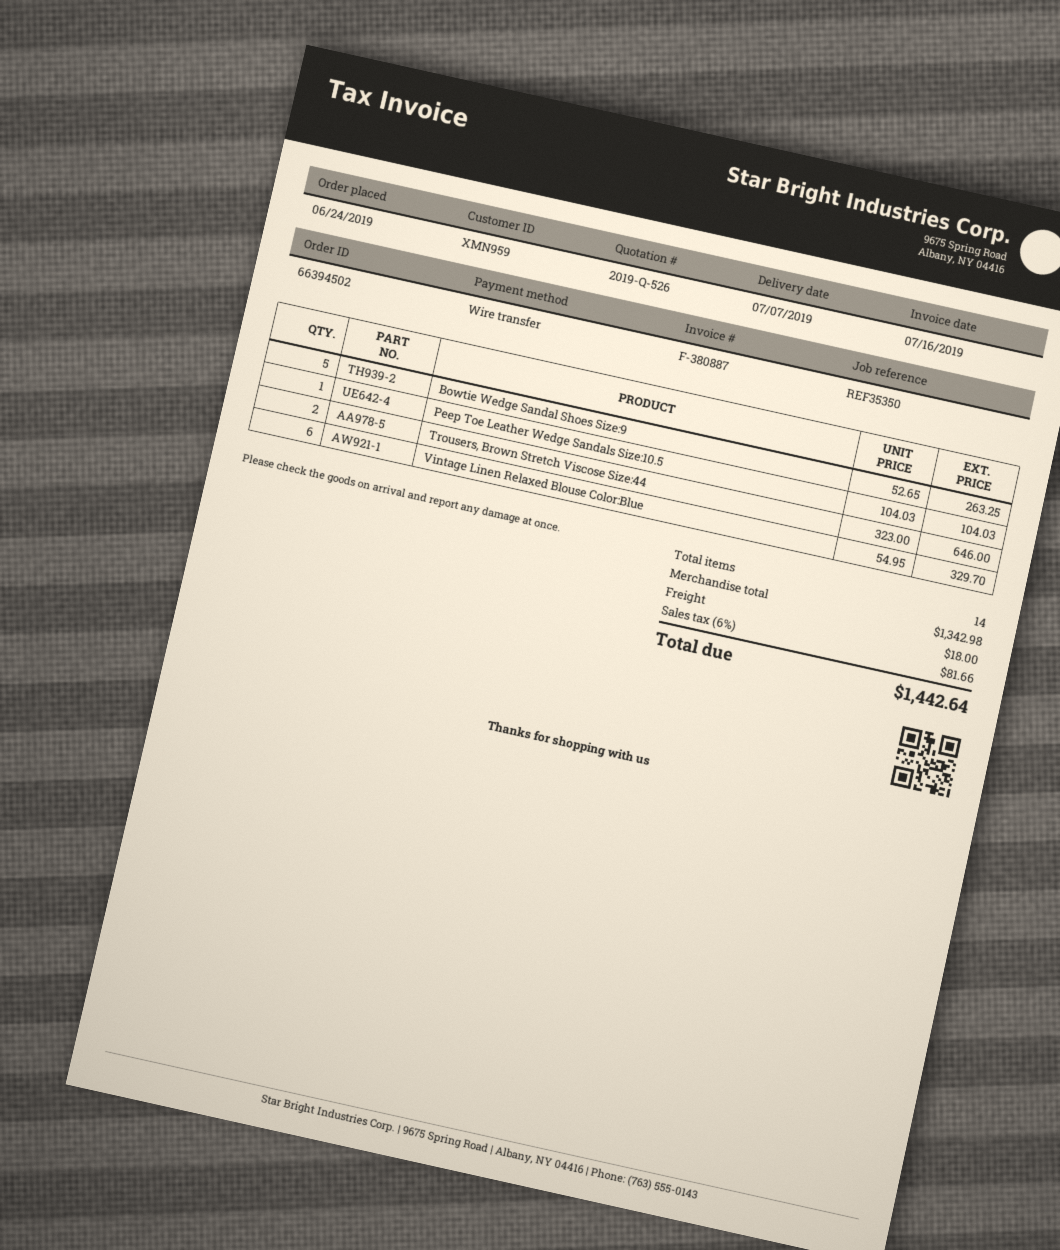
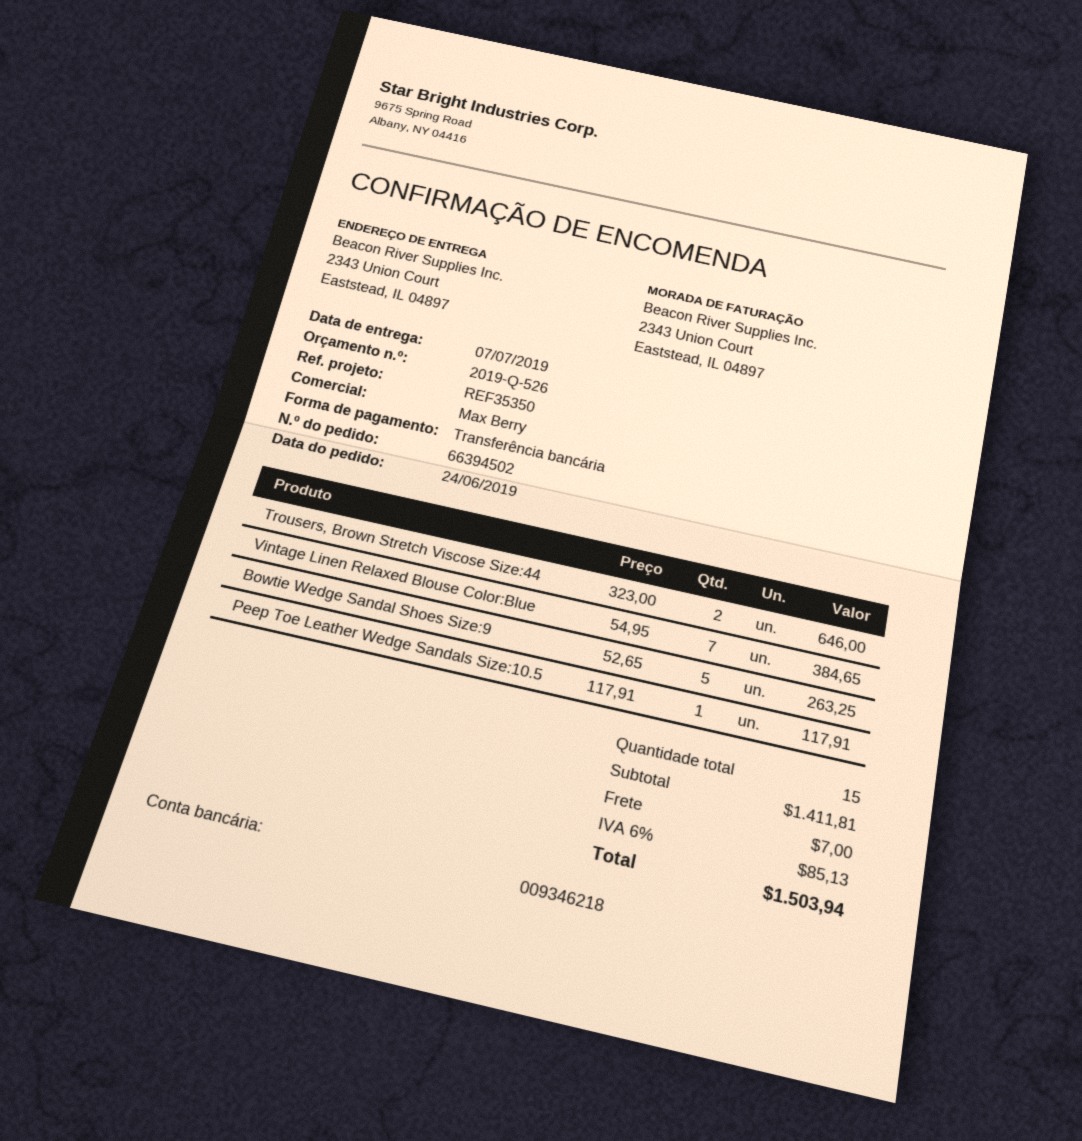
Peep Toe Leather Wedge Sandals Size:10.5: 1 x 104.03 = 104.03 -> 1 x 117.91 = 117.91
Vintage Linen Relaxed Blouse Color:Blue: 6 x 54.95 = 329.70 -> 7 x 54.95 = 384.65
total quantity: 14 -> 15
subtotal: 1342.98 -> 1411.81
shipping: 18.00 -> 7.00
tax: 6% = 81.66 -> 6% = 85.13
total: 1442.64 -> 1503.94

